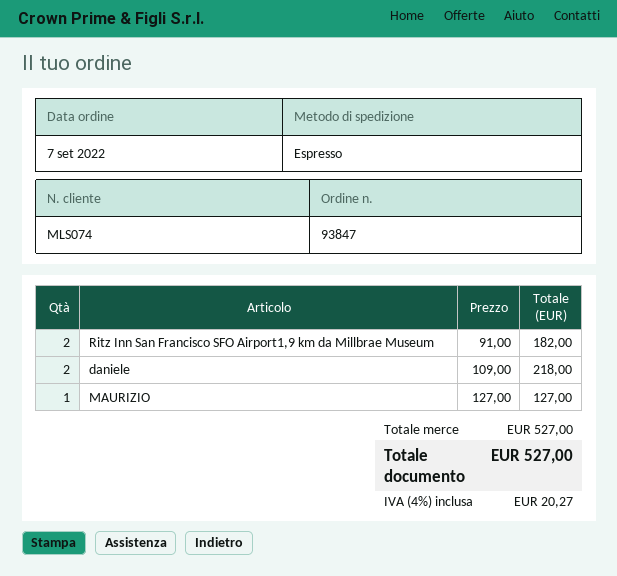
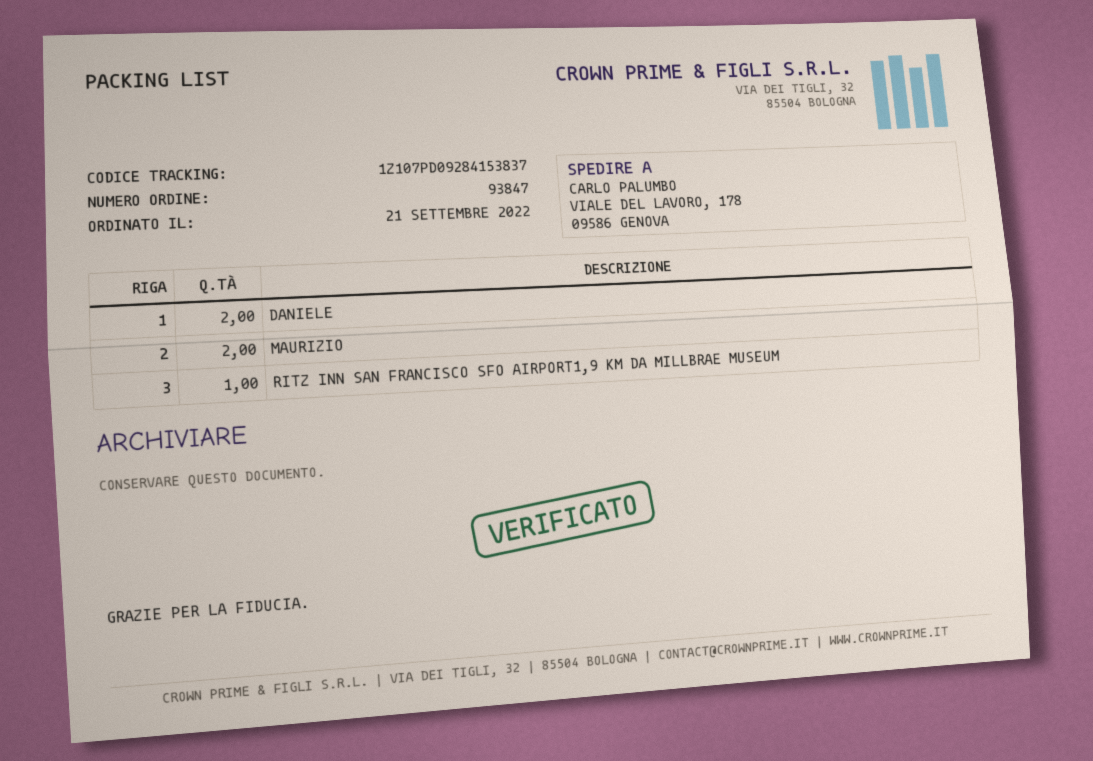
order date: 2022-09-07 -> 2022-09-21
Ritz Inn San Francisco SFO Airport1,9 km da Millbrae Museum: 2 -> 1
MAURIZIO: 1 -> 2

